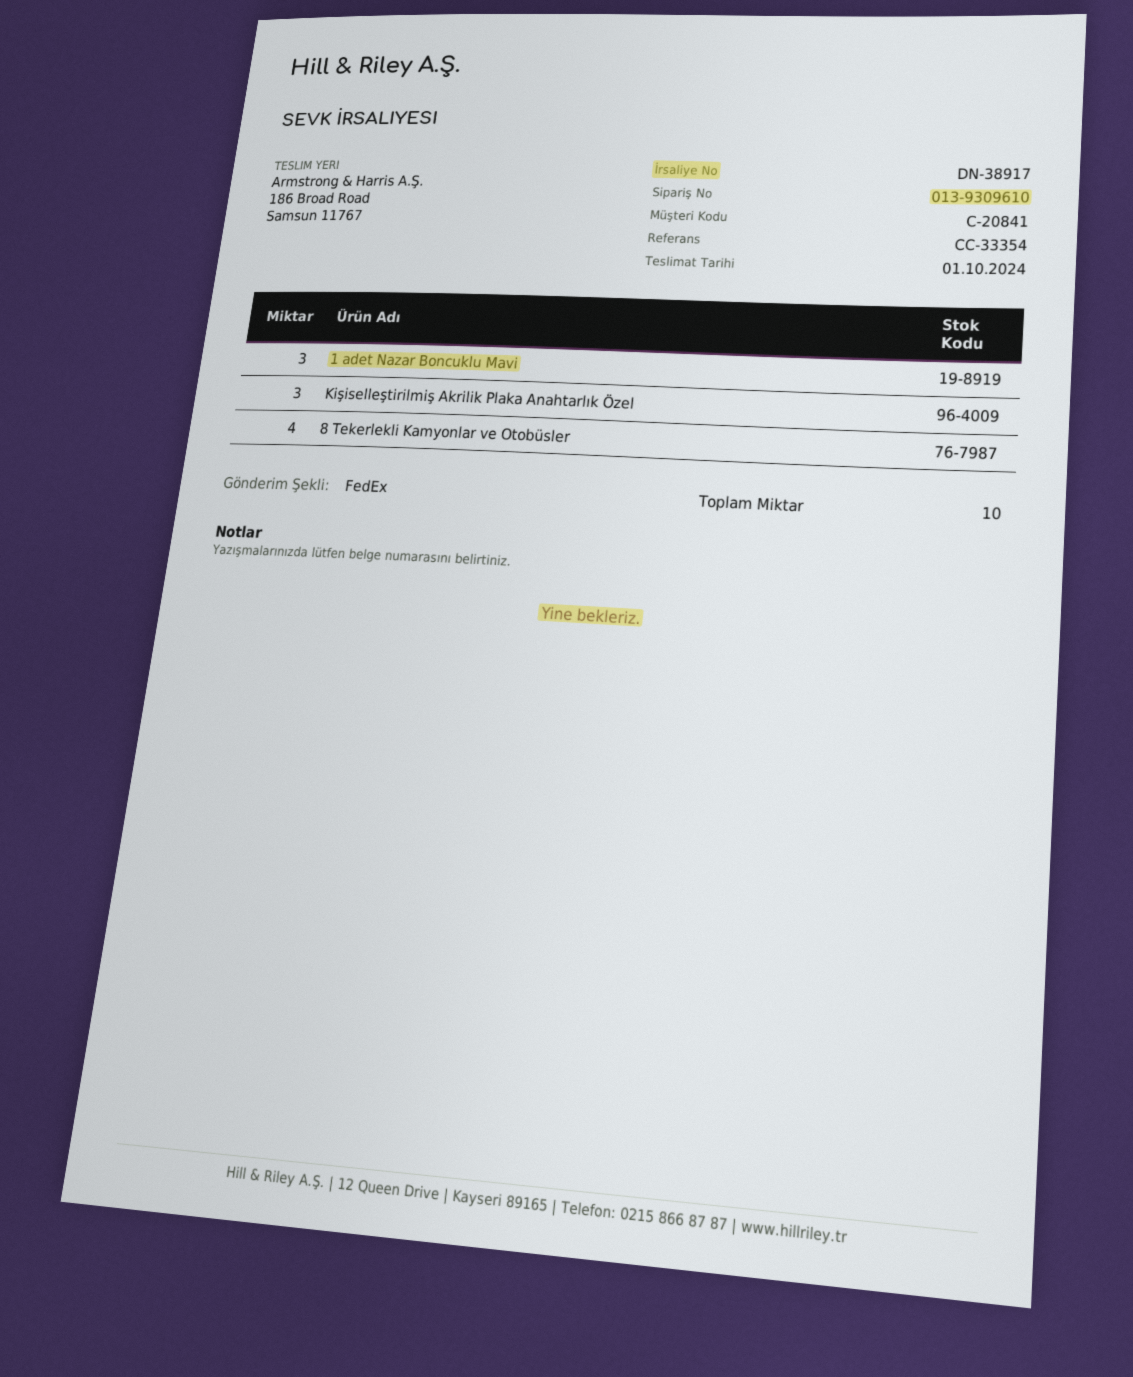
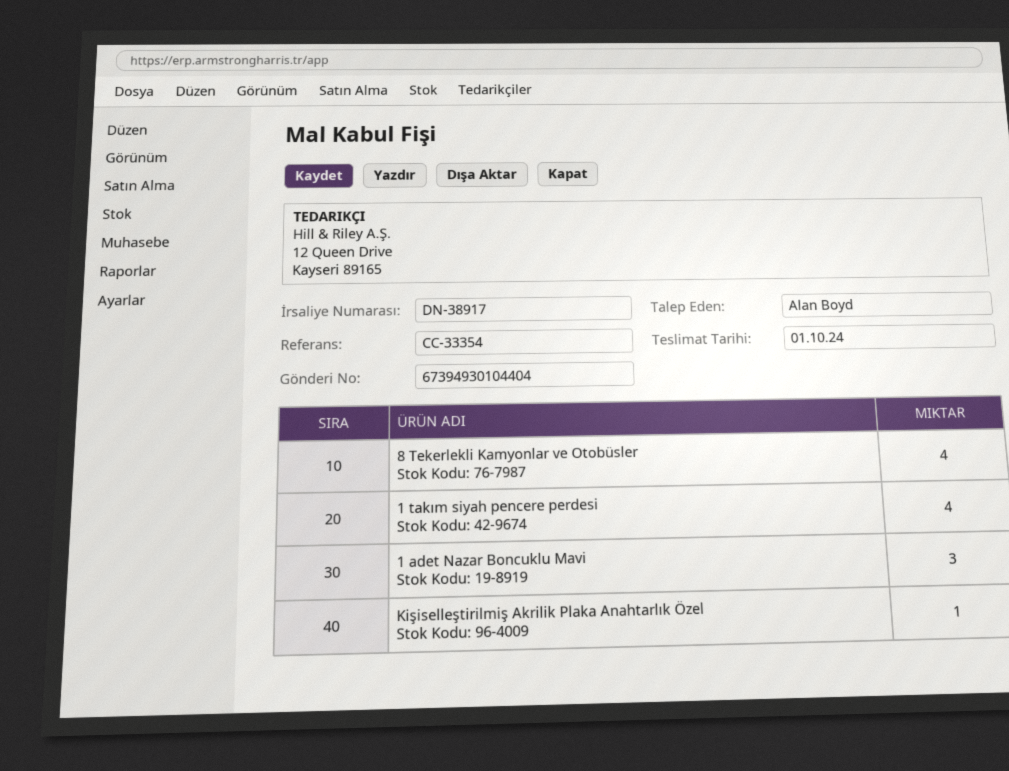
Kişiselleştirilmiş Akrilik Plaka Anahtarlık Özel: 3 -> 1
1 takım siyah pencere perdesi: none -> 4

